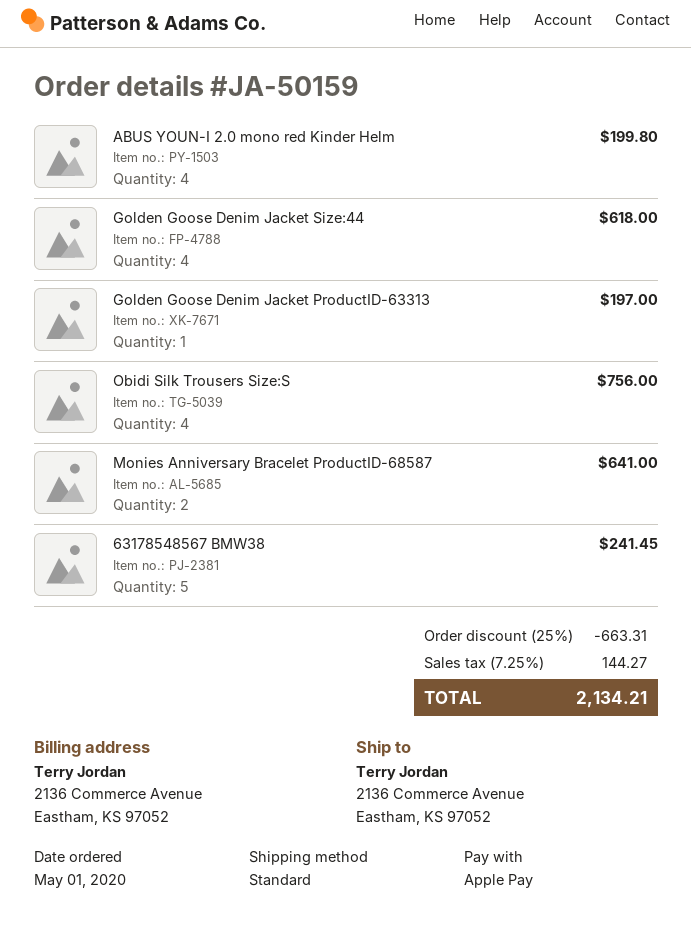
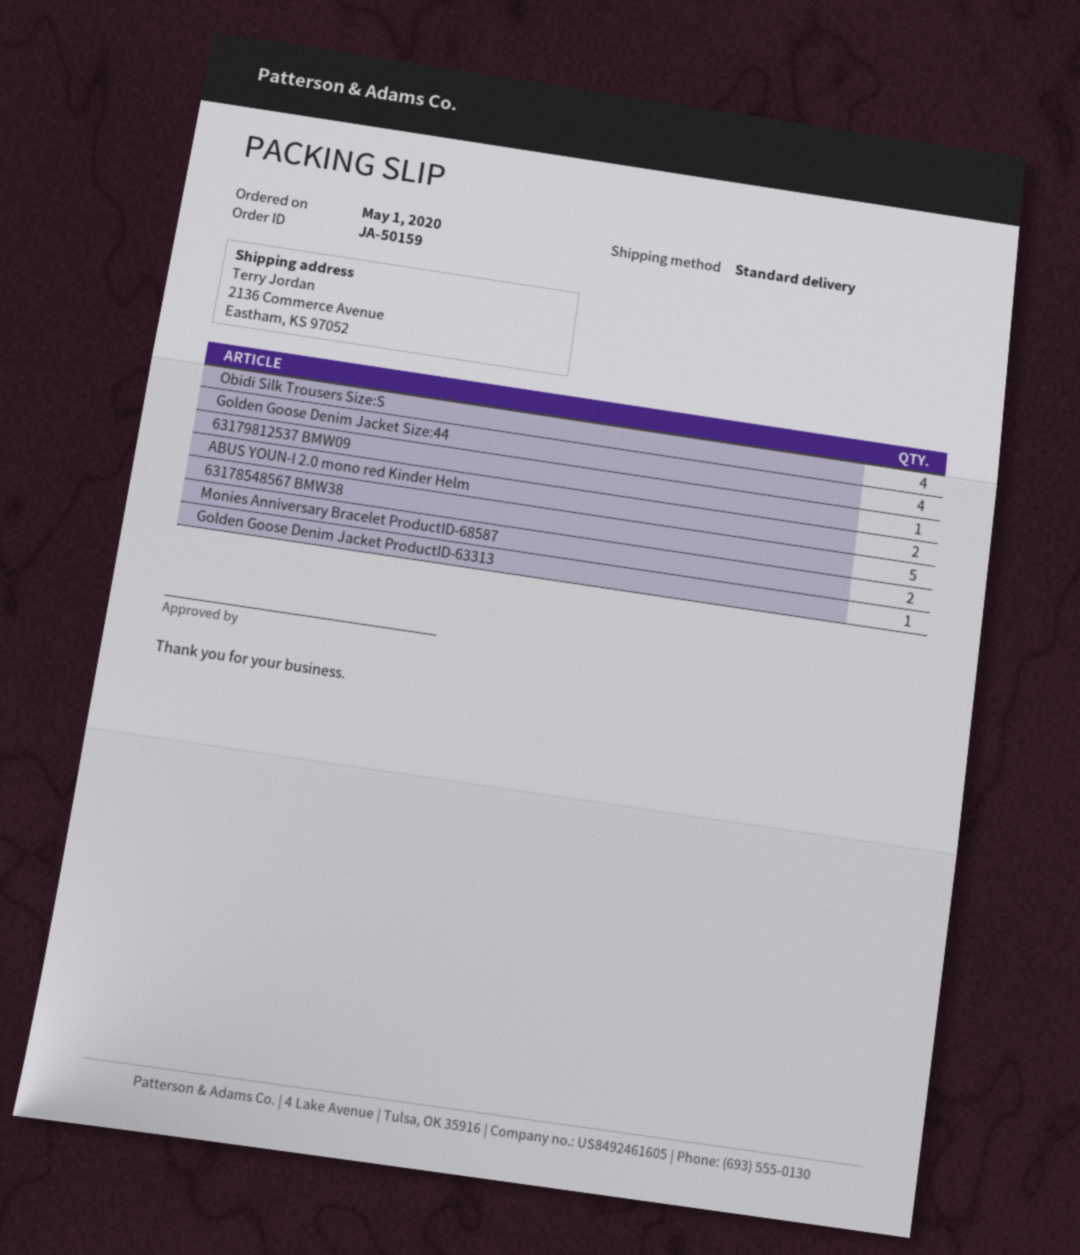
ABUS YOUN-I 2.0 mono red Kinder Helm: 4 -> 2
63179812537 BMW09: none -> 1

